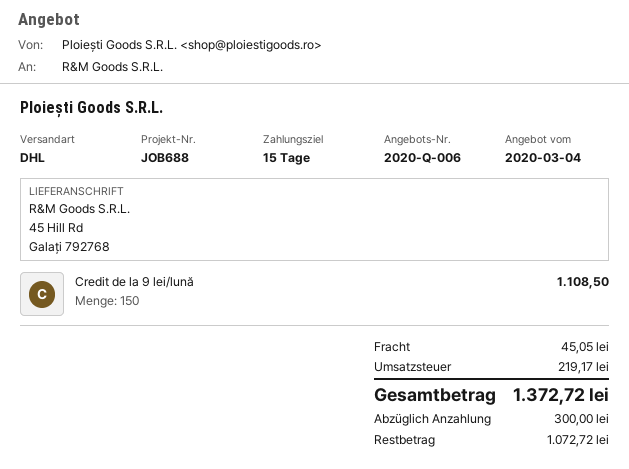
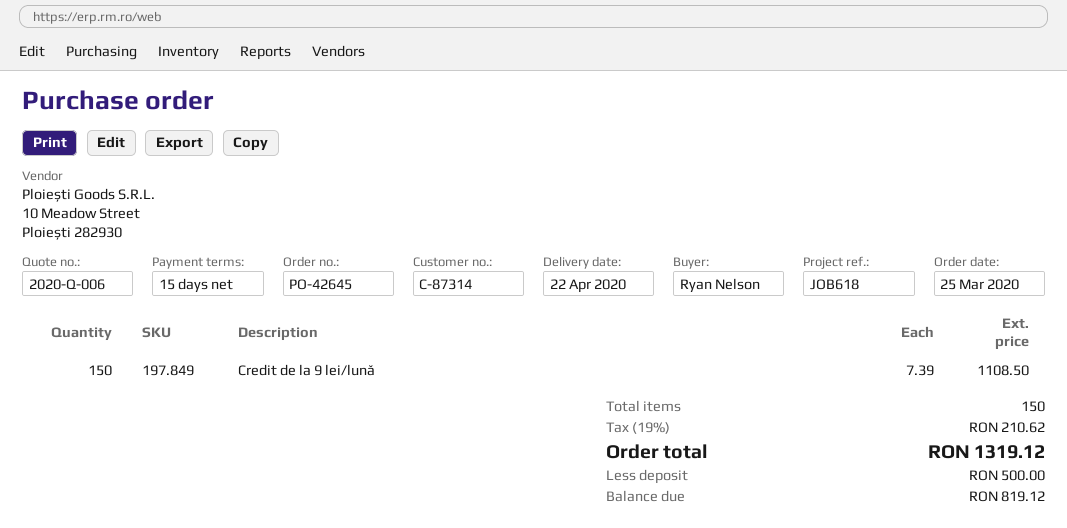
reference: JOB688 -> JOB618
shipping: 45.05 -> none
tax: 219.17 -> 210.62
total: 1372.72 -> 1319.12
deposit: 300.00 -> 500.00
balance: 1072.72 -> 819.12

